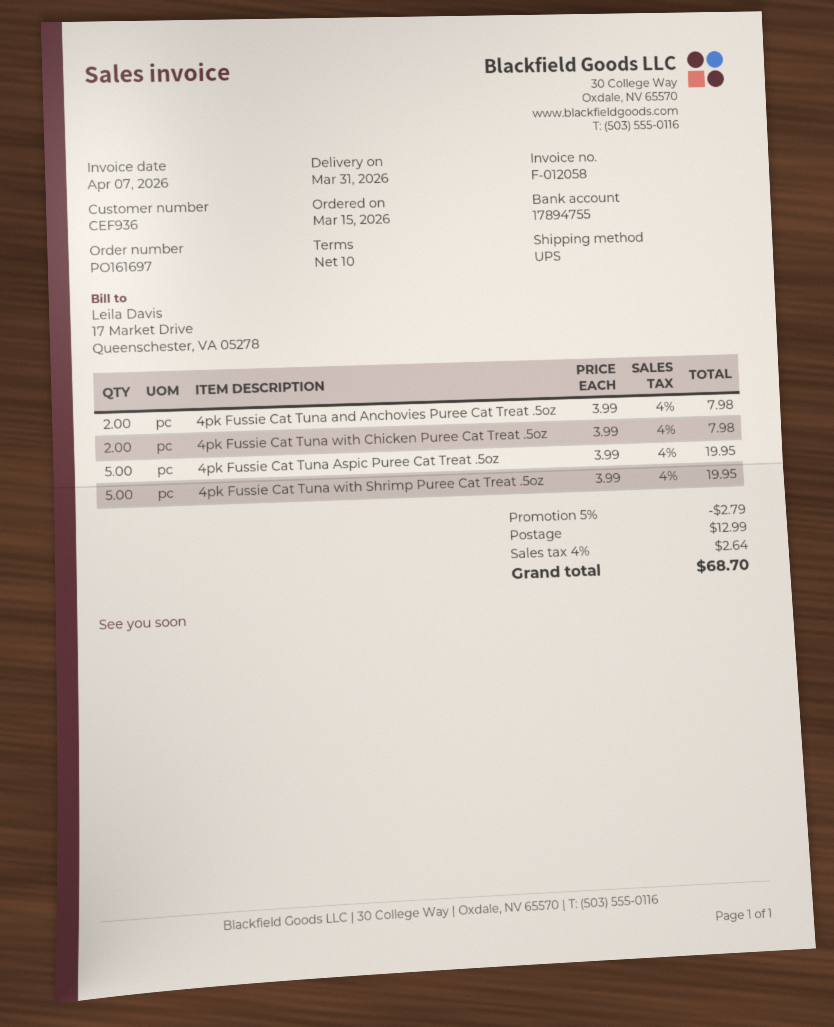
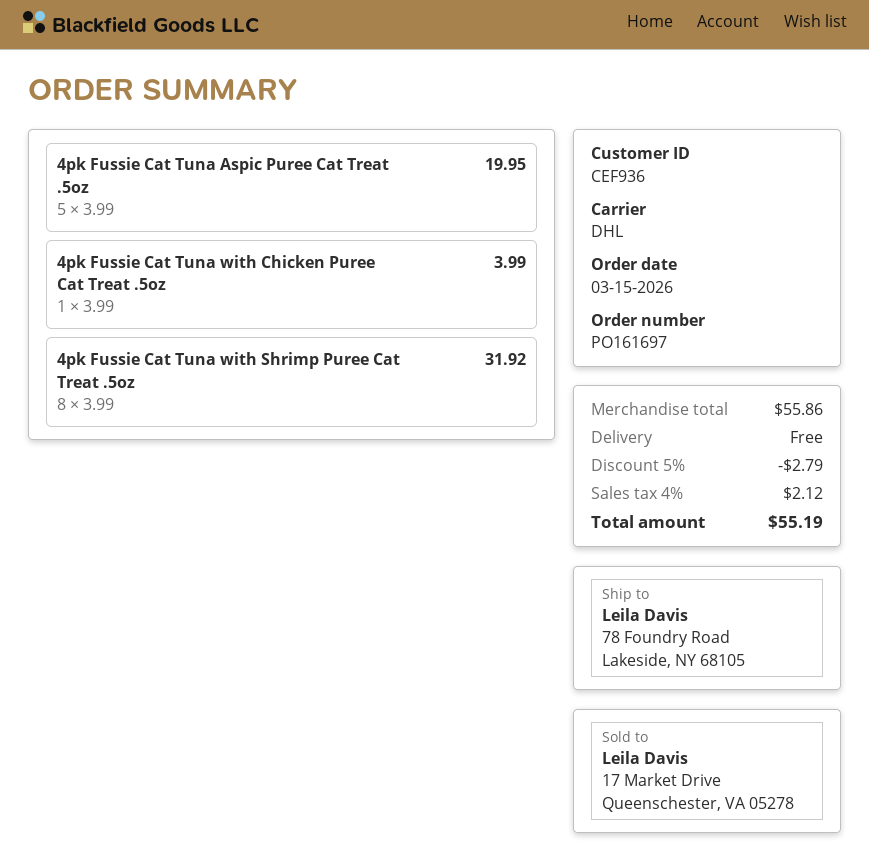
shipping method: UPS -> DHL
4pk Fussie Cat Tuna and Anchovies Puree Cat Treat .5oz: 2 x 3.99 = 7.98 -> none
4pk Fussie Cat Tuna with Chicken Puree Cat Treat .5oz: 2 x 3.99 = 7.98 -> 1 x 3.99 = 3.99
4pk Fussie Cat Tuna with Shrimp Puree Cat Treat .5oz: 5 x 3.99 = 19.95 -> 8 x 3.99 = 31.92
shipping: 12.99 -> 0.00
tax: 4% = 2.64 -> 4% = 2.12
total: 68.70 -> 55.19

